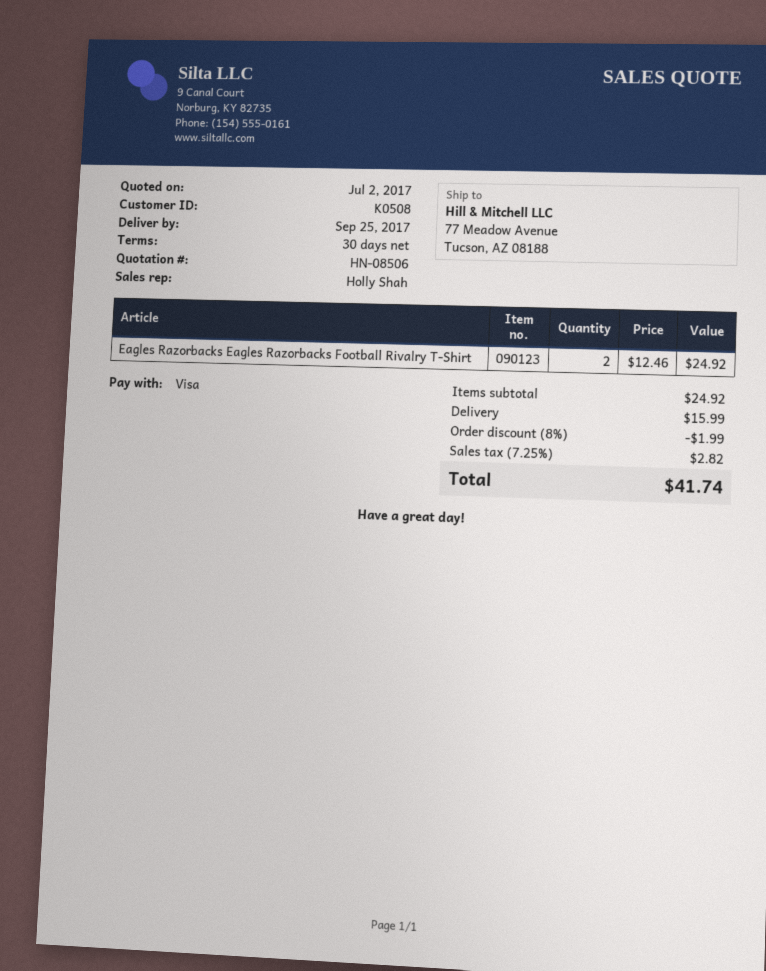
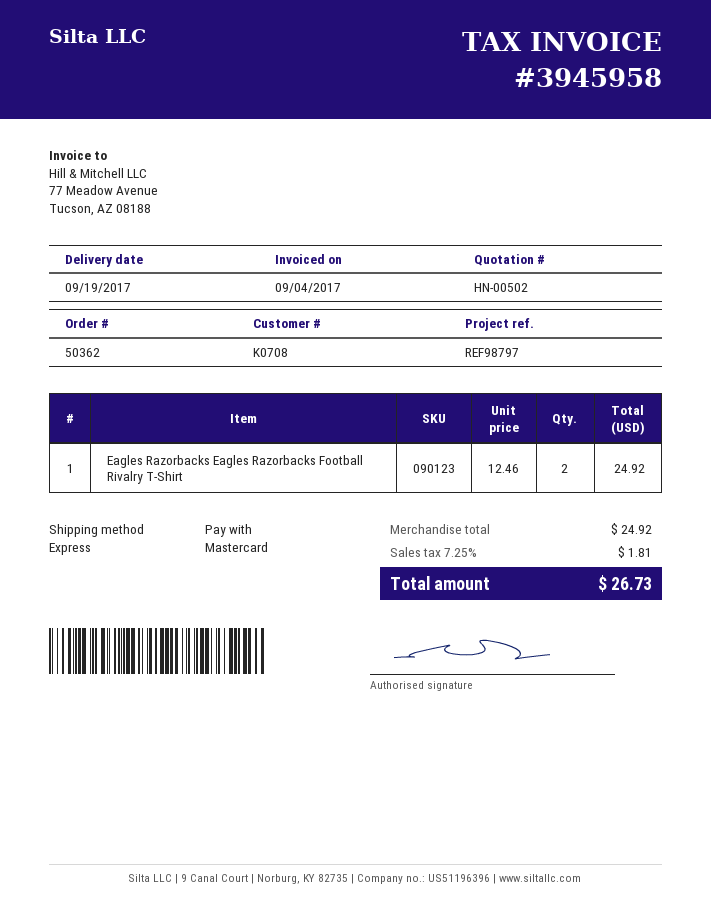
quote number: HN-08506 -> HN-00502
delivery date: 2017-09-25 -> 2017-09-19
customer number: K0508 -> K0708
payment method: Visa -> Mastercard
discount: 8% = 1.99 -> none
shipping: 15.99 -> none
tax: 7.25% = 2.82 -> 7.25% = 1.81
total: 41.74 -> 26.73

